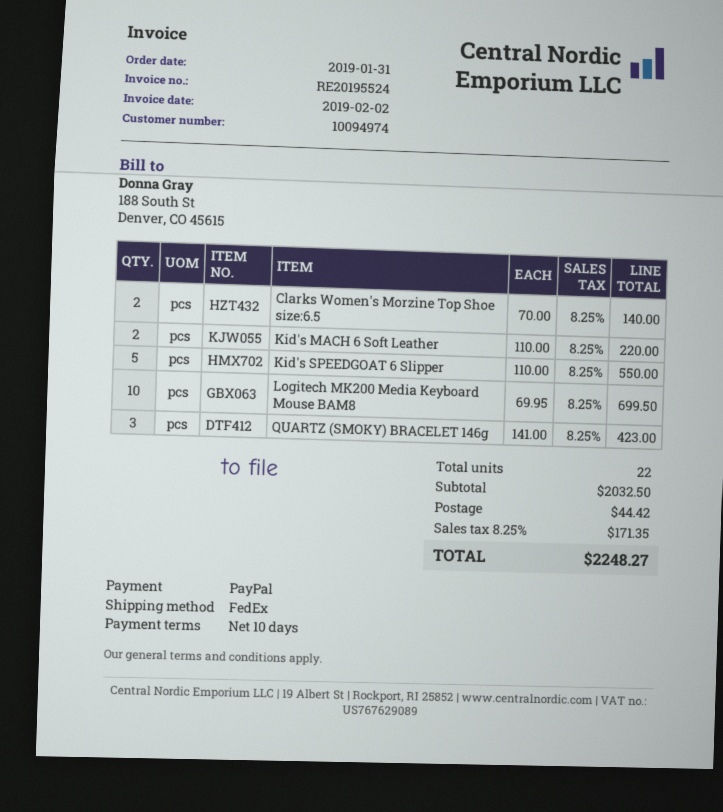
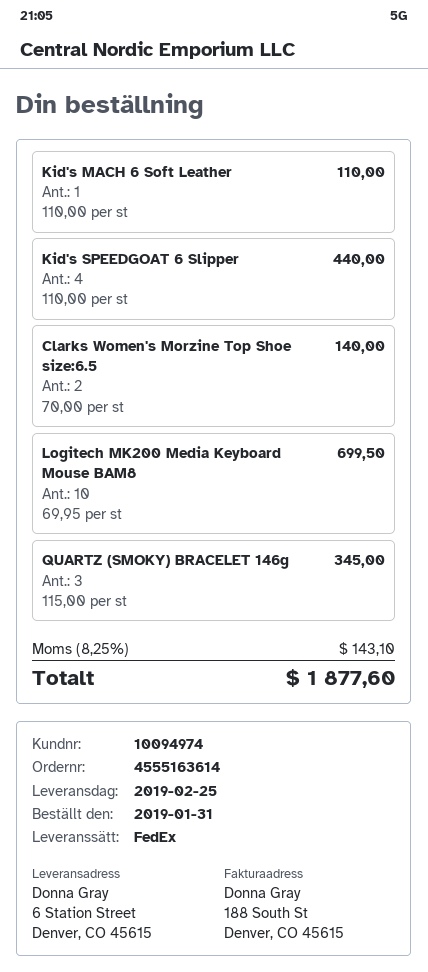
Kid's MACH 6 Soft Leather: 2 x 110.00 = 220.00 -> 1 x 110.00 = 110.00
Kid's SPEEDGOAT 6 Slipper: 5 x 110.00 = 550.00 -> 4 x 110.00 = 440.00
QUARTZ (SMOKY) BRACELET 146g: 3 x 141.00 = 423.00 -> 3 x 115.00 = 345.00
shipping: 44.42 -> none
tax: 8.25% = 171.35 -> 8.25% = 143.10
total: 2248.27 -> 1877.60

